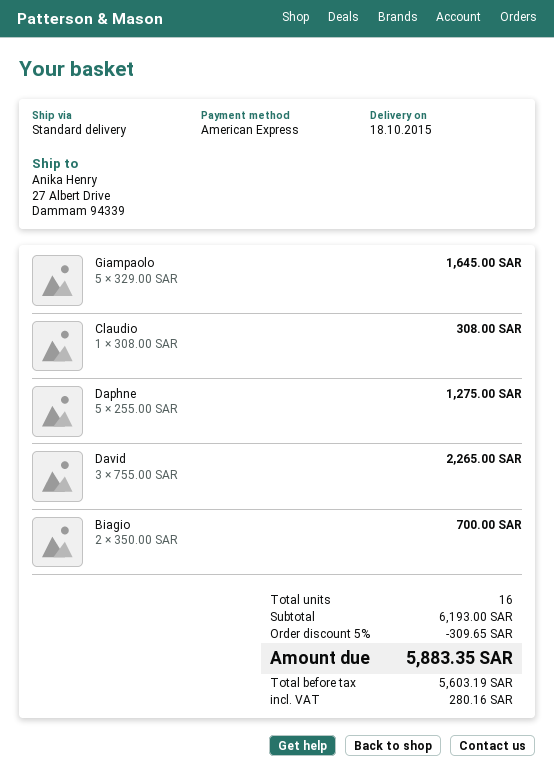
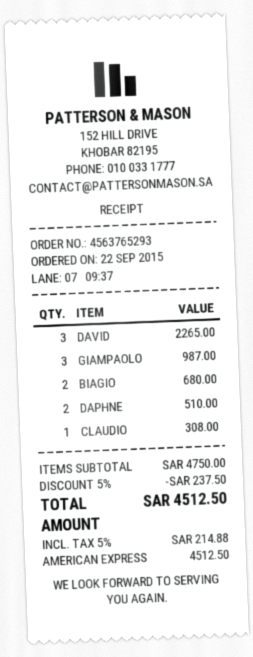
Giampaolo: 5 for 1645.00 -> 3 for 987.00
Daphne: 5 for 1275.00 -> 2 for 510.00
Biagio: 2 for 700.00 -> 2 for 680.00
subtotal: 6193.00 -> 4750.00
discount: 5% = 309.65 -> 5% = 237.50
tax: 280.16 -> 214.88
total: 5883.35 -> 4512.50

